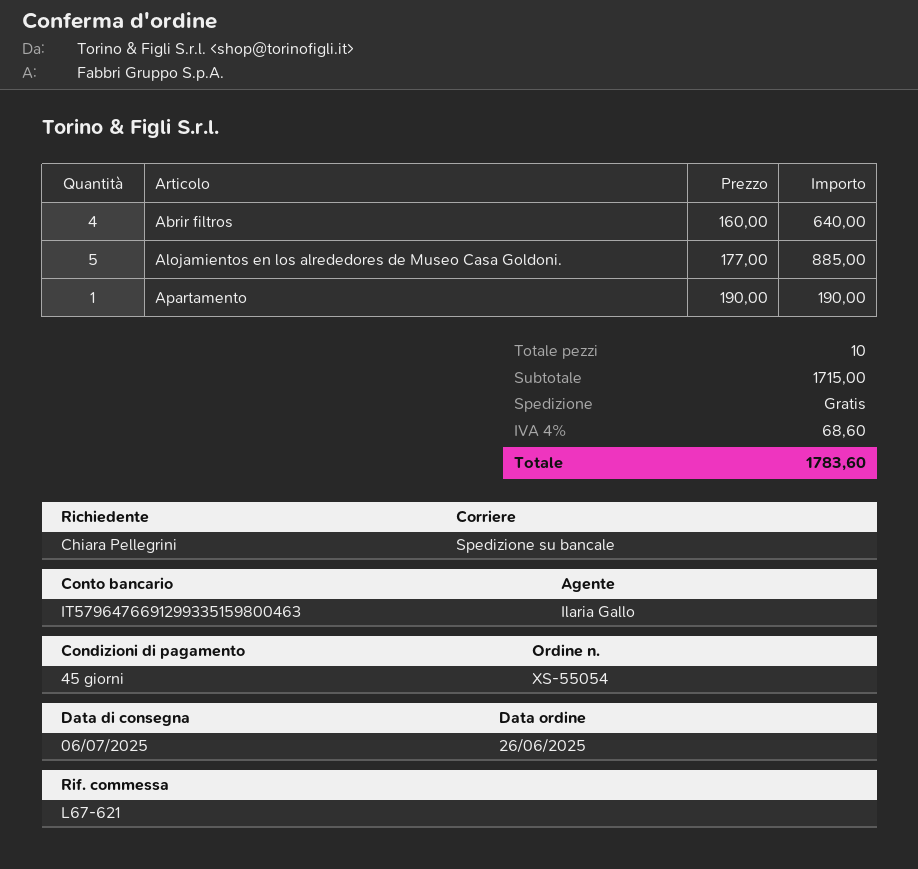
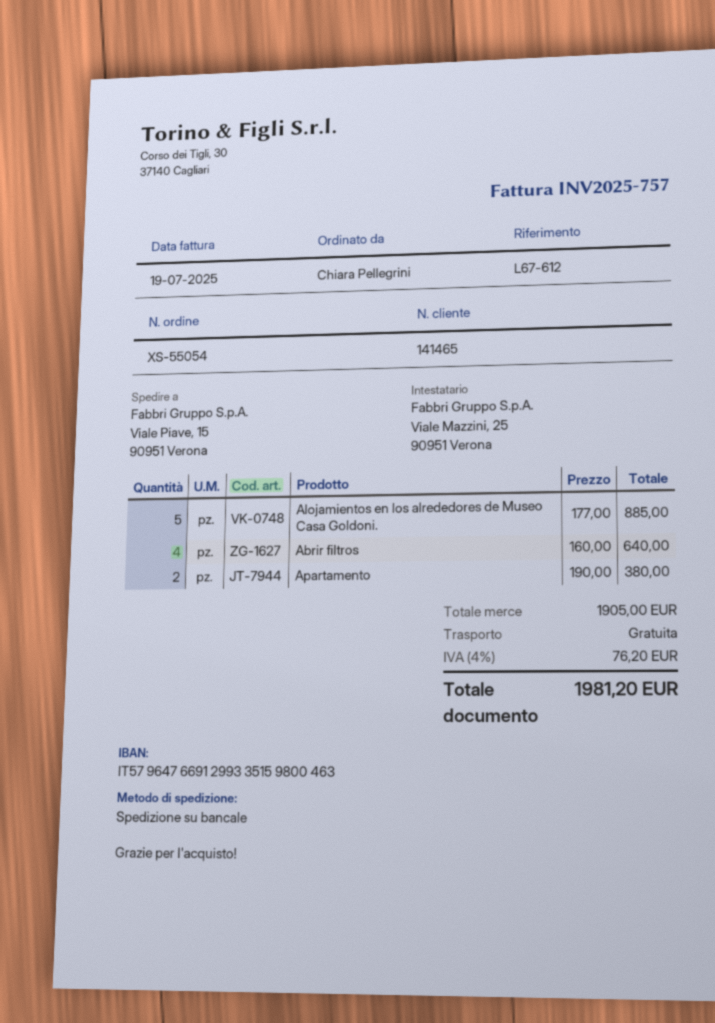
reference: L67-621 -> L67-612
Apartamento: 1 x 190.00 = 190.00 -> 2 x 190.00 = 380.00
subtotal: 1715.00 -> 1905.00
tax: 4% = 68.60 -> 4% = 76.20
total: 1783.60 -> 1981.20

